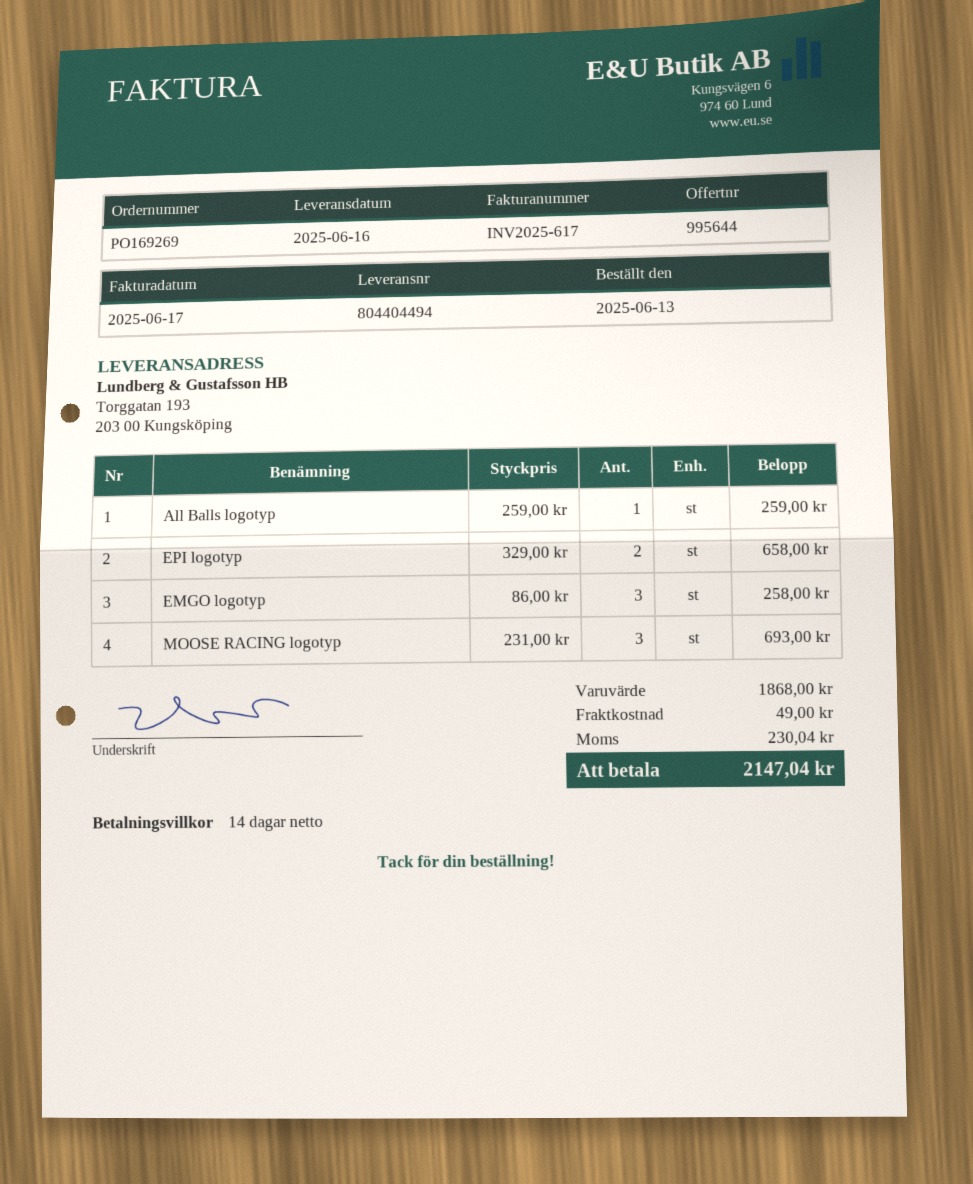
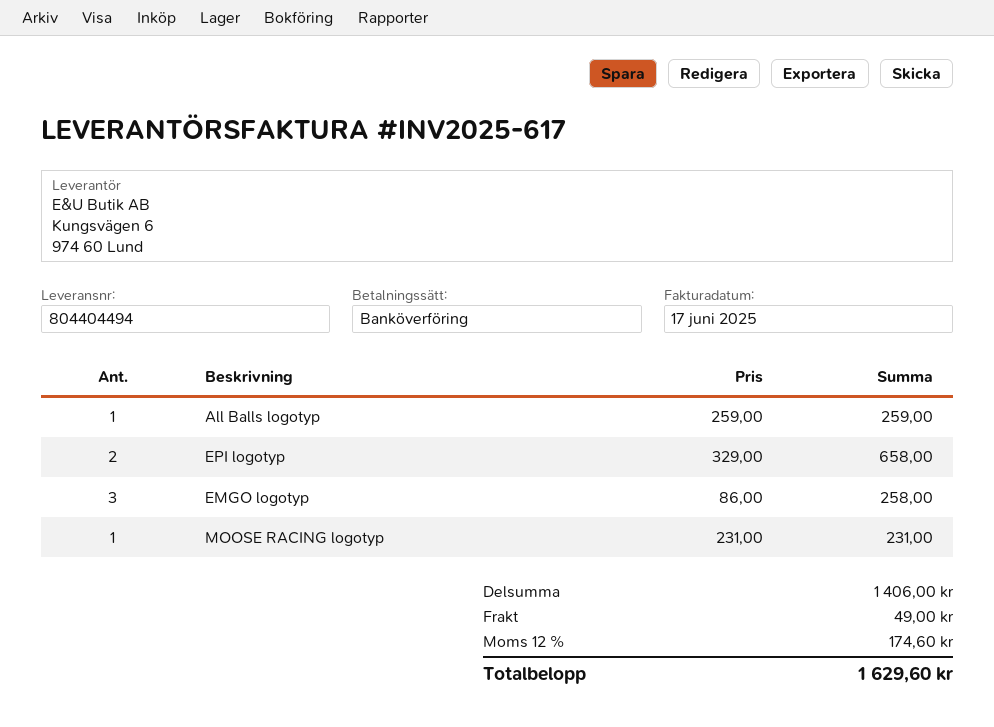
MOOSE RACING logotyp: 3 x 231.00 = 693.00 -> 1 x 231.00 = 231.00
subtotal: 1868.00 -> 1406.00
tax: 230.04 -> 174.60
total: 2147.04 -> 1629.60

